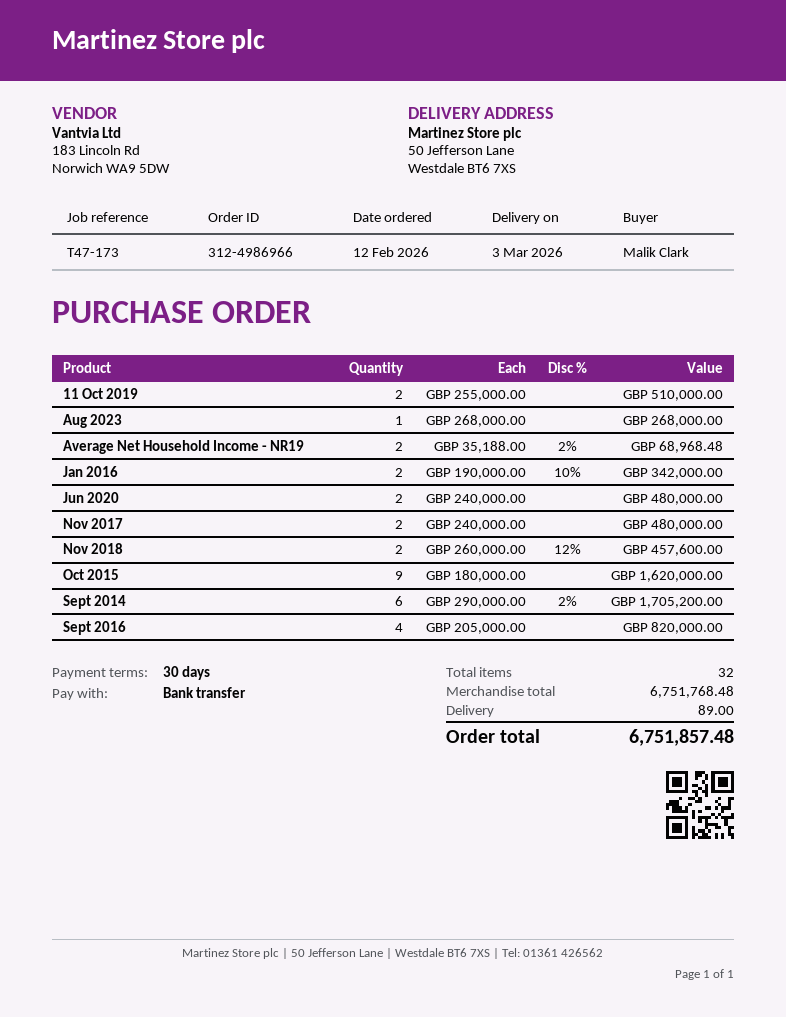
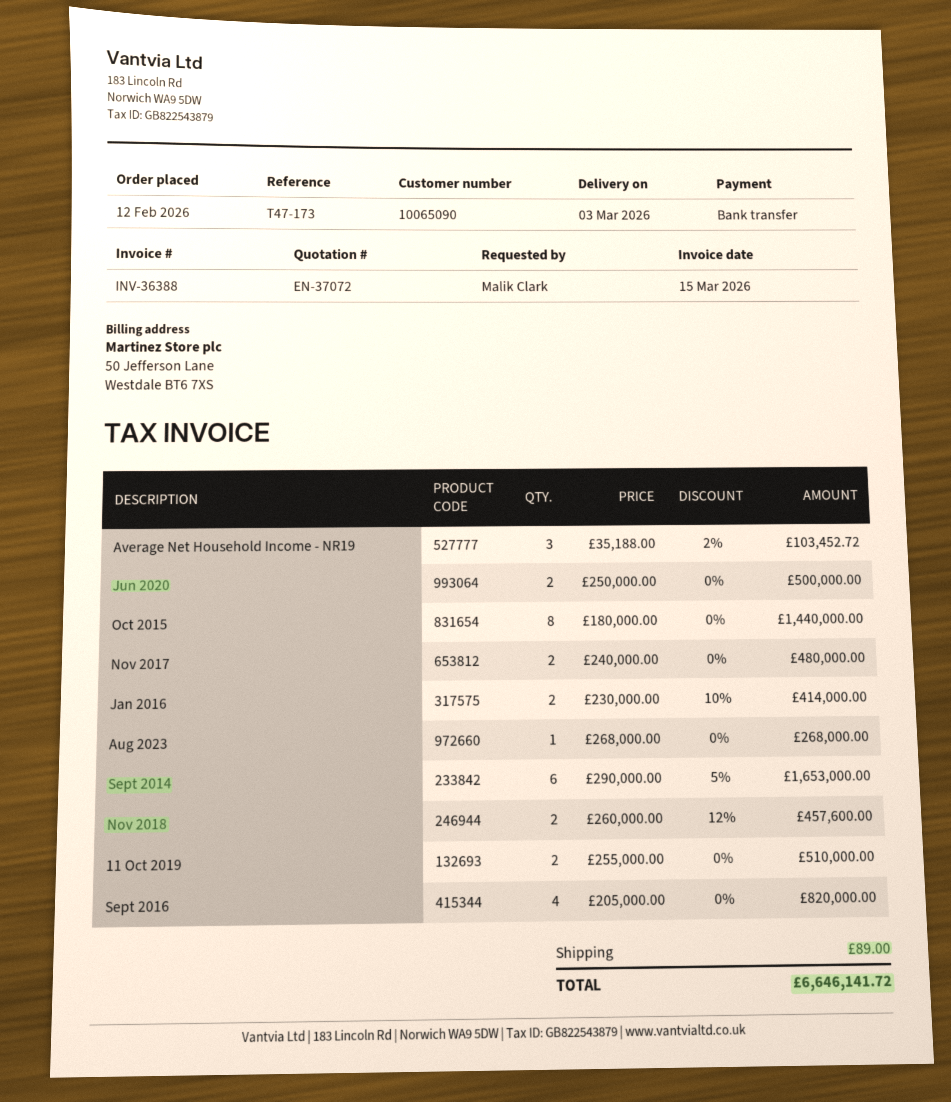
Average Net Household Income - NR19: 2 x 35188.00 - 2% = 68968.48 -> 3 x 35188.00 - 2% = 103452.72
Jan 2016: 2 x 190000.00 - 10% = 342000.00 -> 2 x 230000.00 - 10% = 414000.00
Jun 2020: 2 x 240000.00 = 480000.00 -> 2 x 250000.00 = 500000.00
Oct 2015: 9 x 180000.00 = 1620000.00 -> 8 x 180000.00 = 1440000.00
Sept 2014: 6 x 290000.00 - 2% = 1705200.00 -> 6 x 290000.00 - 5% = 1653000.00
total: 6751857.48 -> 6646141.72

